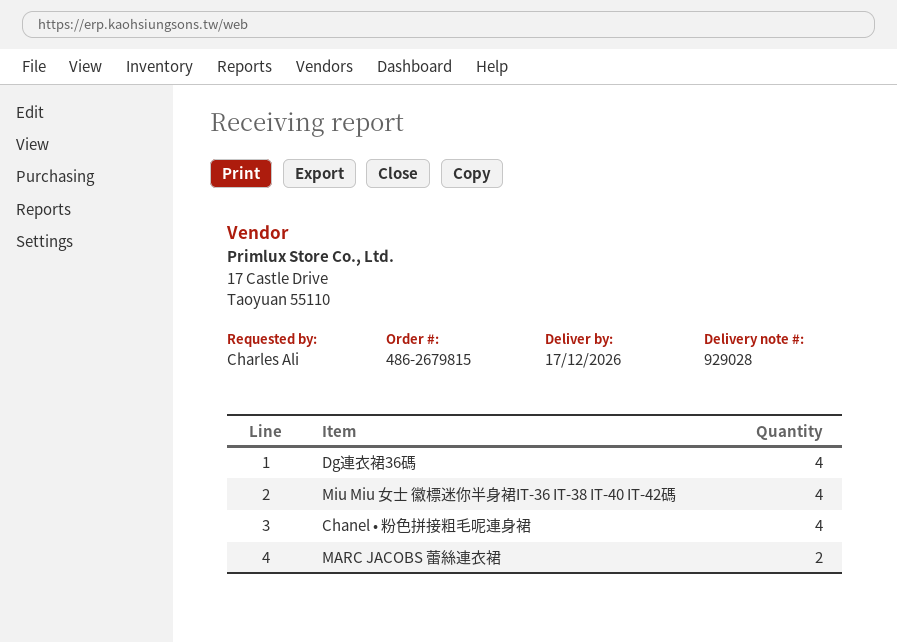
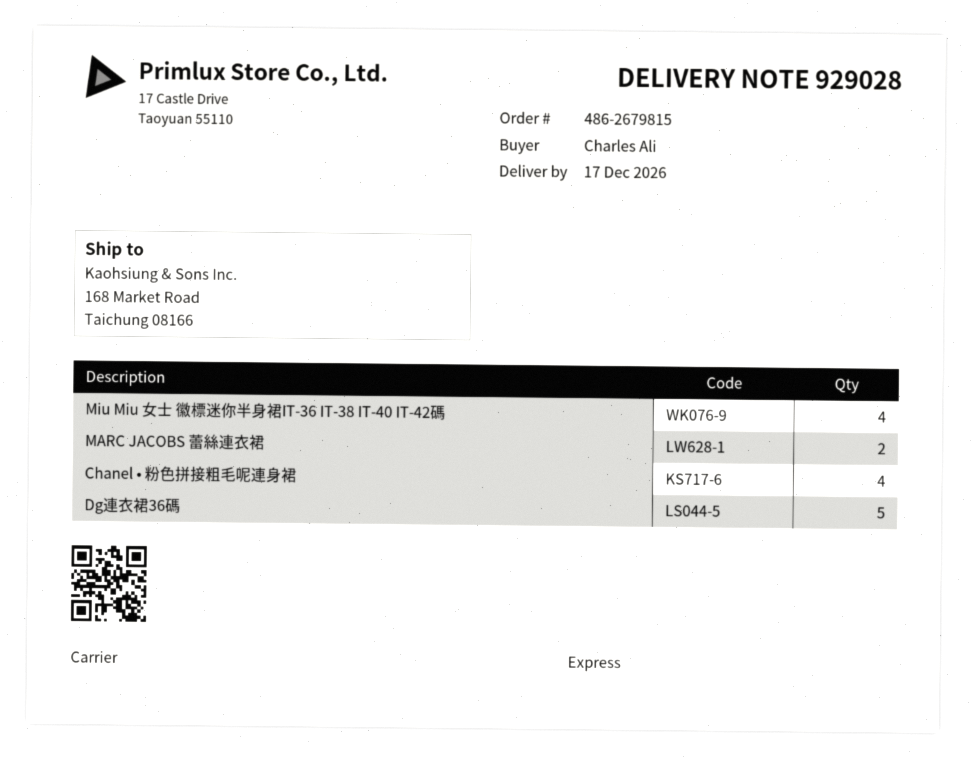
Dg連衣裙36碼: 4 -> 5

